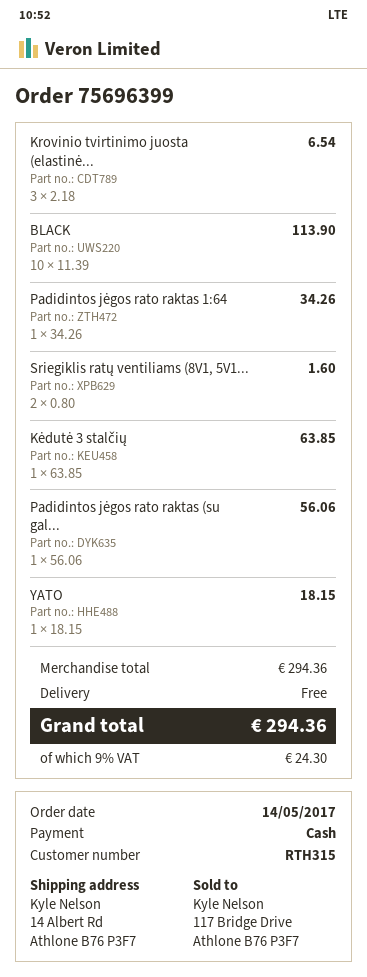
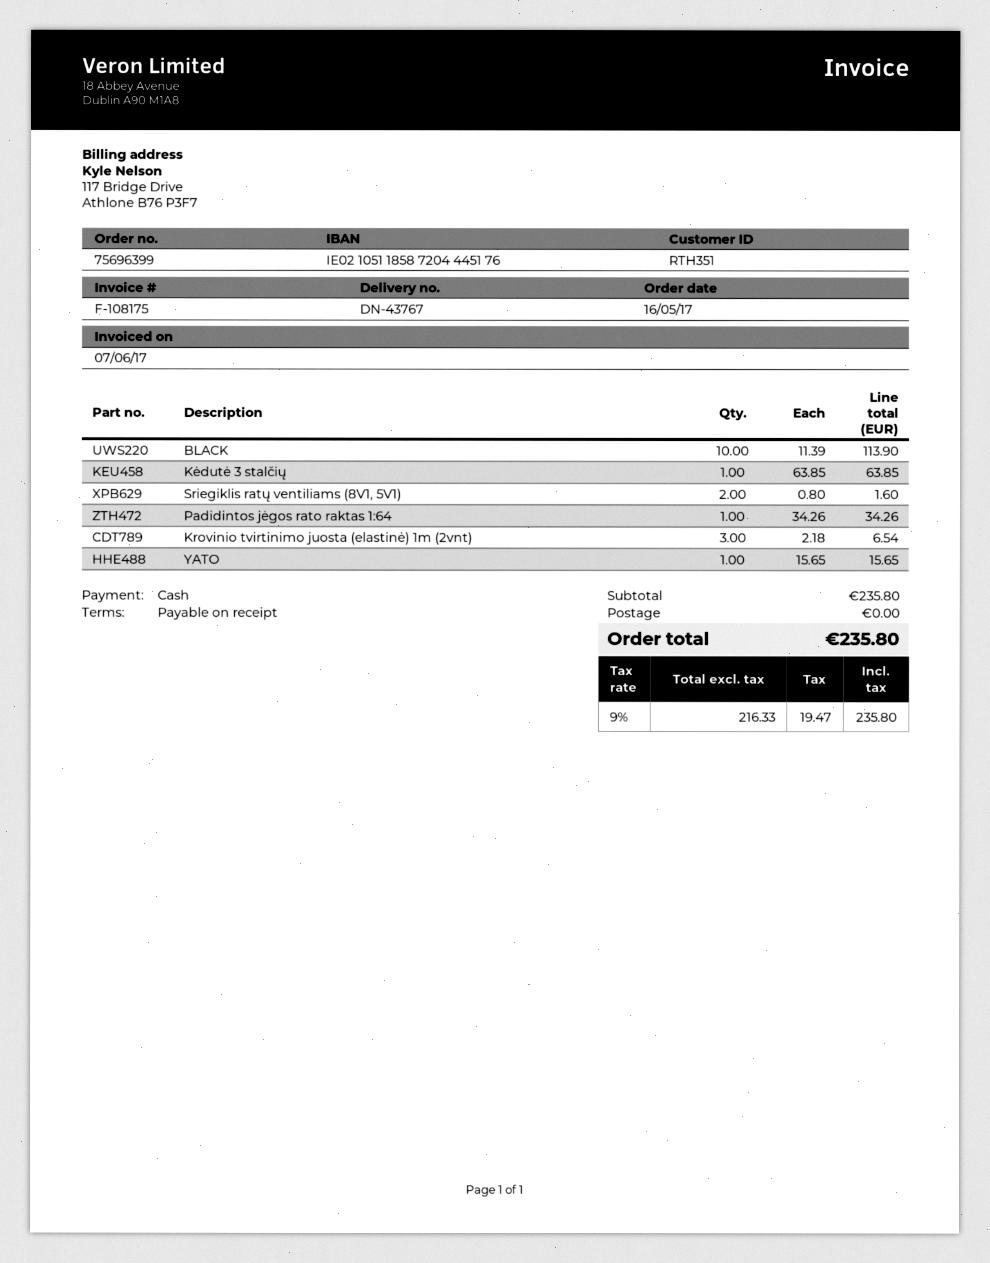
order date: 2017-05-14 -> 2017-05-16
customer number: RTH315 -> RTH351
Padidintos jėgos rato raktas (su gal...: 1 x 56.06 = 56.06 -> none
YATO: 1 x 18.15 = 18.15 -> 1 x 15.65 = 15.65
subtotal: 294.36 -> 235.80
tax: 9% = 24.30 -> 9% = 19.47
total: 294.36 -> 235.80

